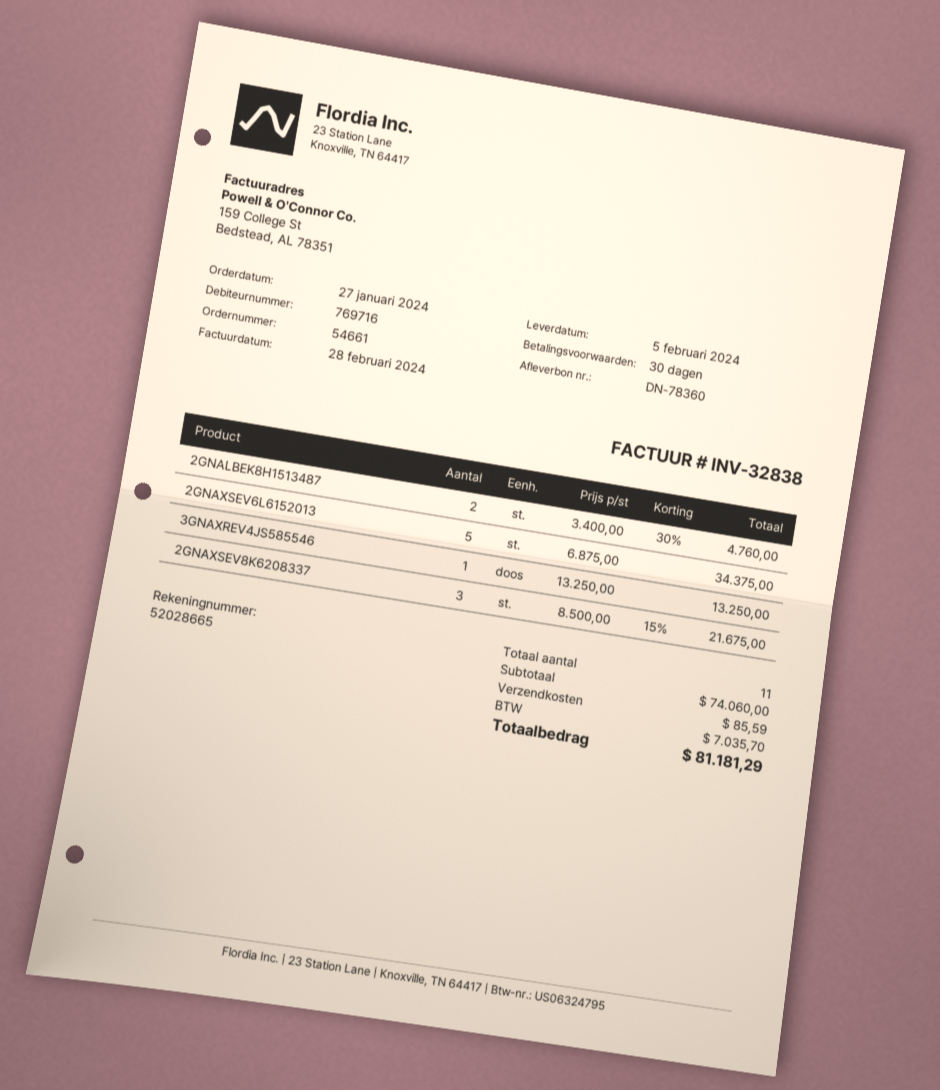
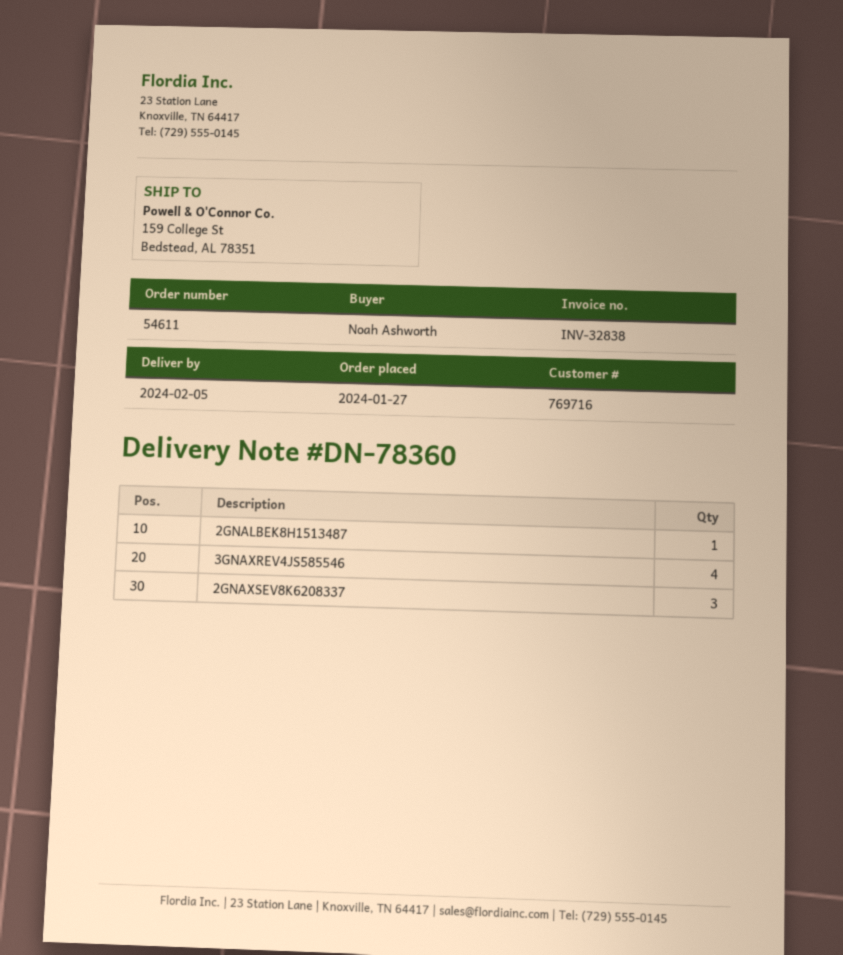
order number: 54661 -> 54611
2GNALBEK8H1513487: 2 -> 1
2GNAXSEV6L6152013: 5 -> none
3GNAXREV4JS585546: 1 -> 4

